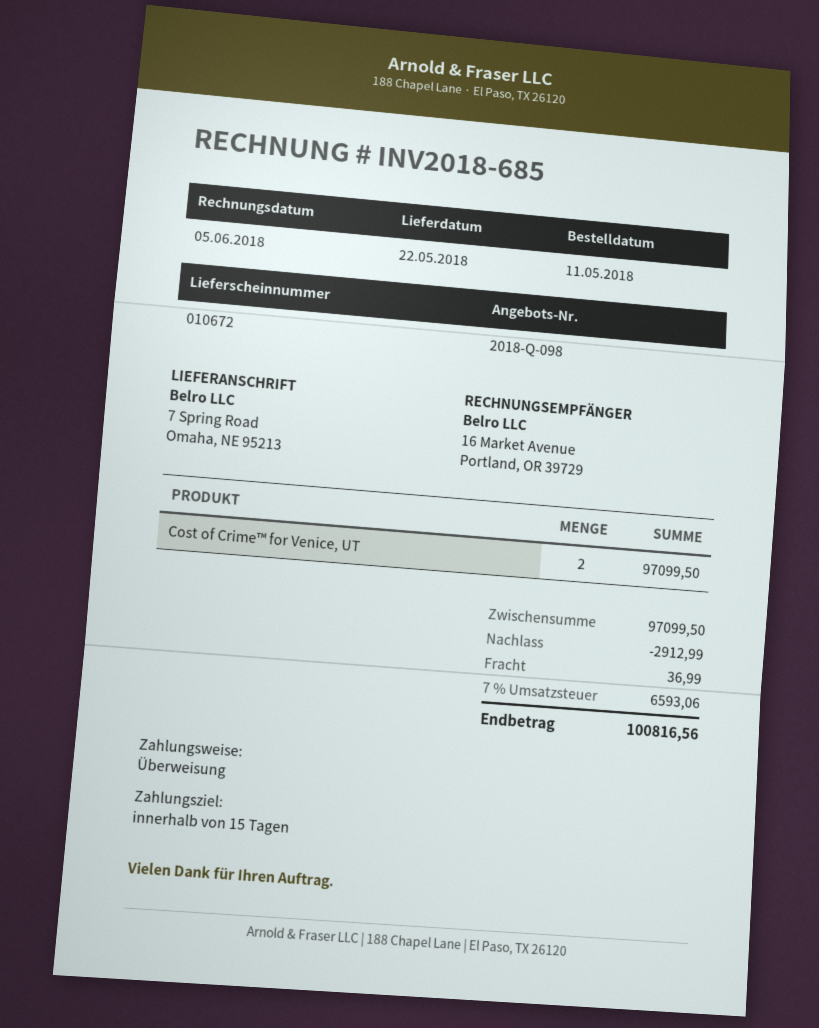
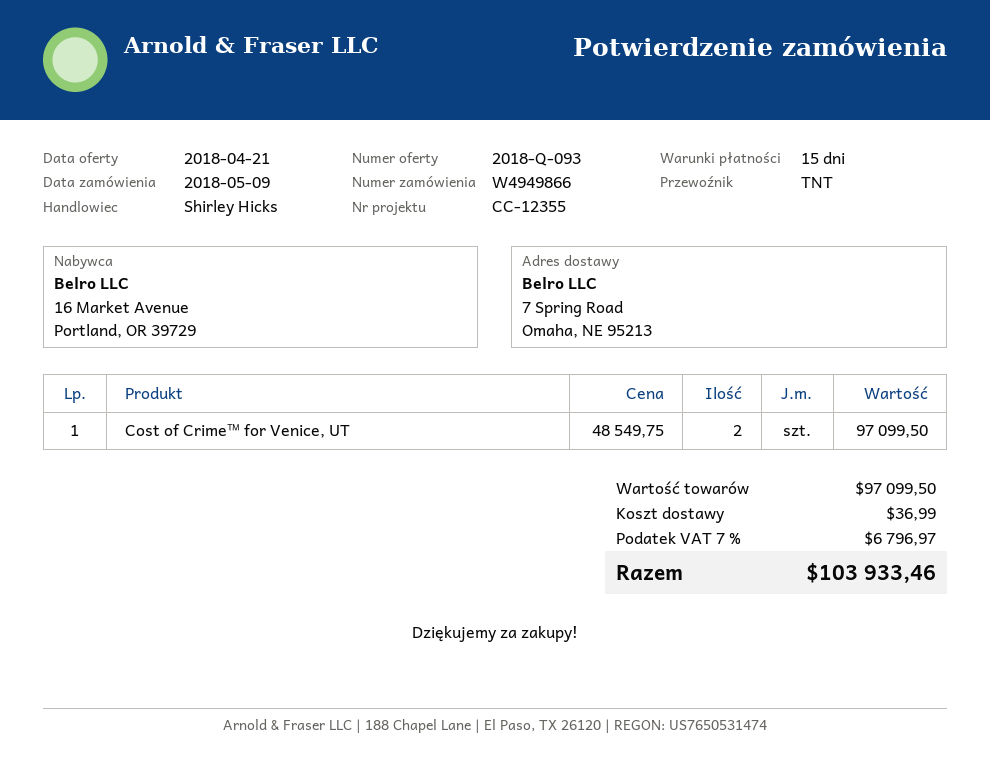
quote number: 2018-Q-098 -> 2018-Q-093
order date: 2018-05-11 -> 2018-05-09
discount: 2912.99 -> none
tax: 7% = 6593.06 -> 7% = 6796.97
total: 100816.56 -> 103933.46

